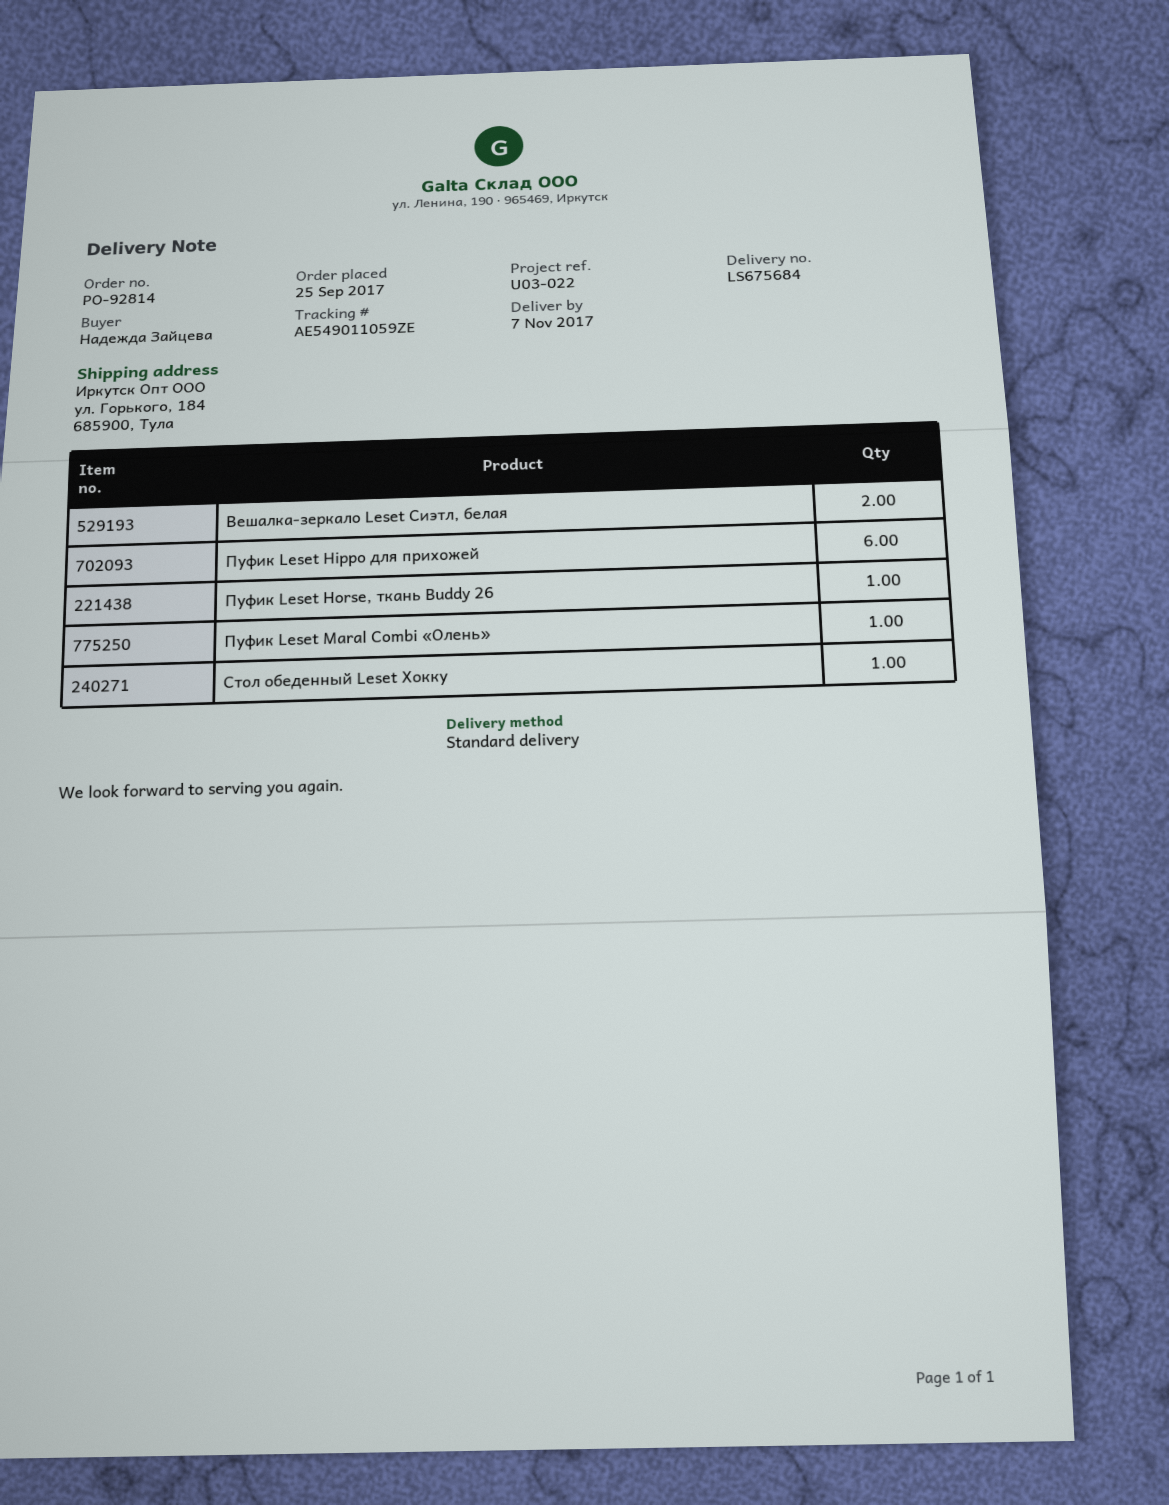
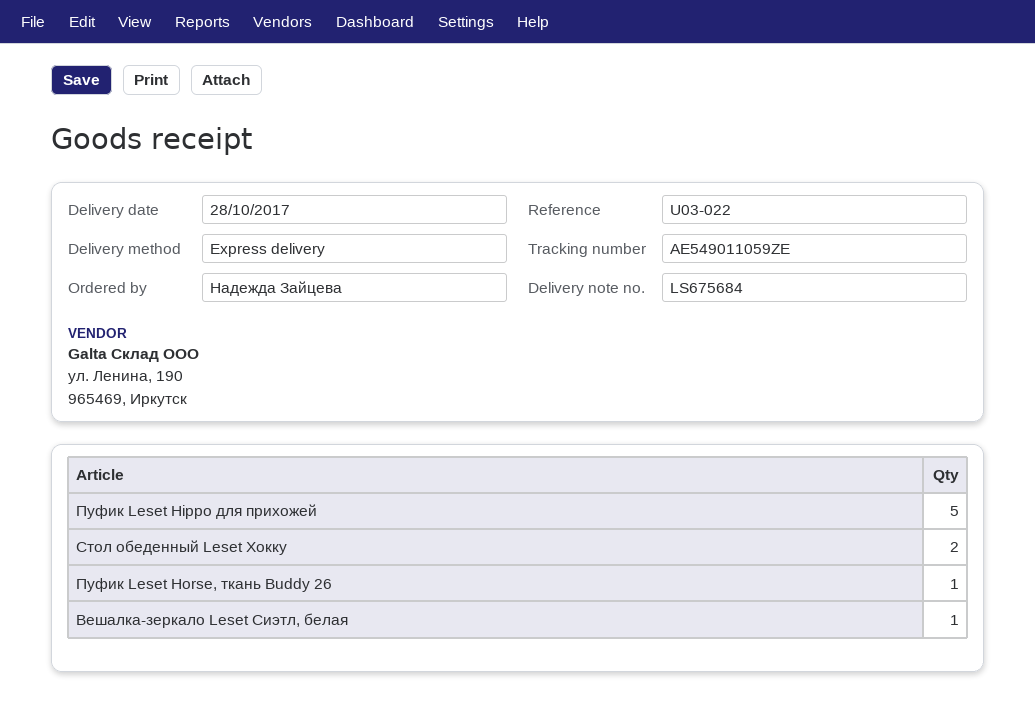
delivery date: 2017-11-07 -> 2017-10-28
shipping method: standard -> express
Вешалка-зеркало Leset Сиэтл, белая: 2 -> 1
Пуфик Leset Hippo для прихожей: 6 -> 5
Пуфик Leset Maral Combi «Олень»: 1 -> none
Стол обеденный Leset Хокку: 1 -> 2

